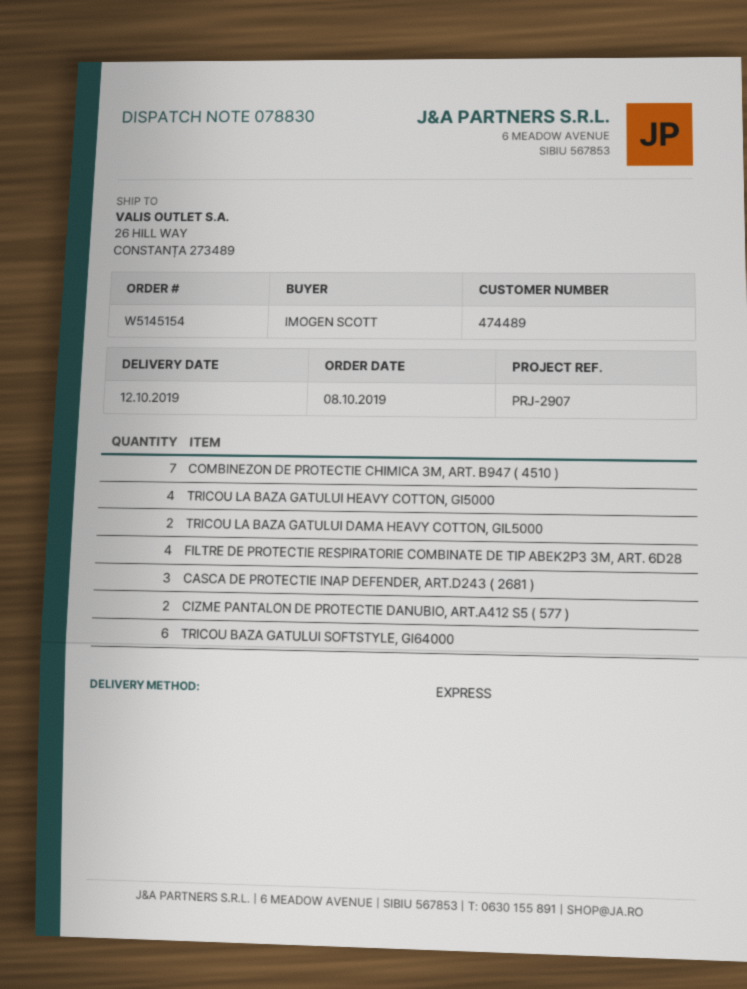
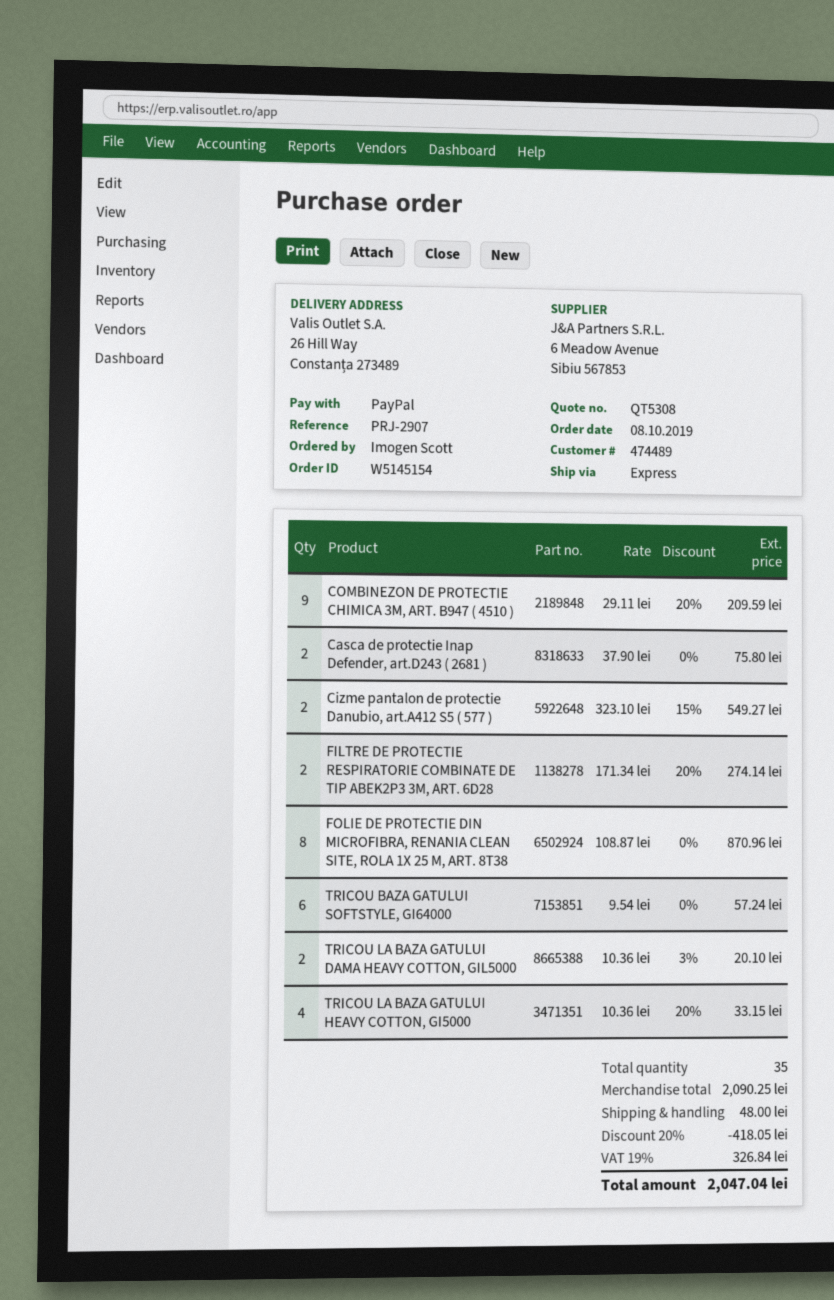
COMBINEZON DE PROTECTIE CHIMICA 3M, ART. B947 ( 4510 ): 7 -> 9
FILTRE DE PROTECTIE RESPIRATORIE COMBINATE DE TIP ABEK2P3 3M, ART. 6D28: 4 -> 2
CASCA DE PROTECTIE INAP DEFENDER, ART.D243 ( 2681 ): 3 -> 2
FOLIE DE PROTECTIE DIN MICROFIBRA, RENANIA CLEAN SITE, ROLA 1X 25 M, ART. 8T38: none -> 8

